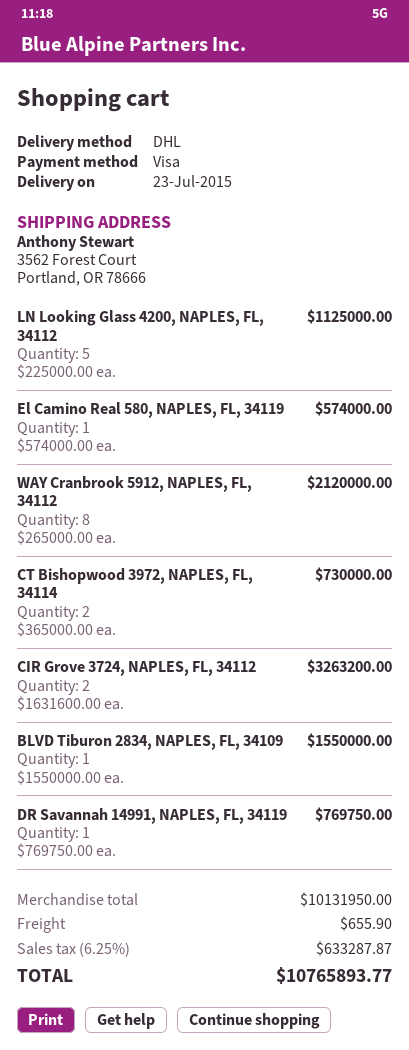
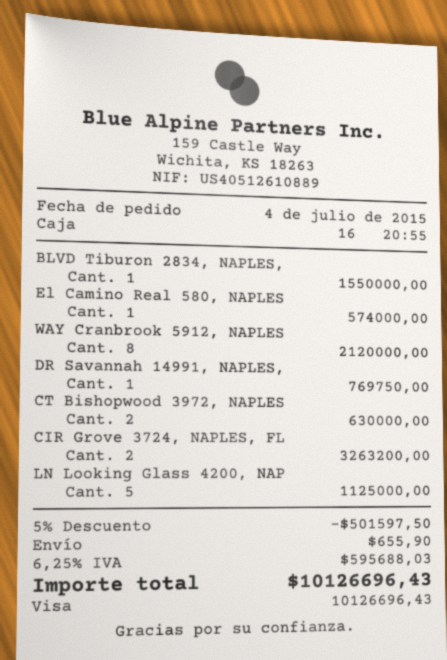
CT Bishopwood 3972, NAPLES, FL, 34114: 2 for 730000.00 -> 2 for 630000.00
discount: none -> 5% = 501597.50
tax: 6.25% = 633287.87 -> 6.25% = 595688.03
total: 10765893.77 -> 10126696.43

